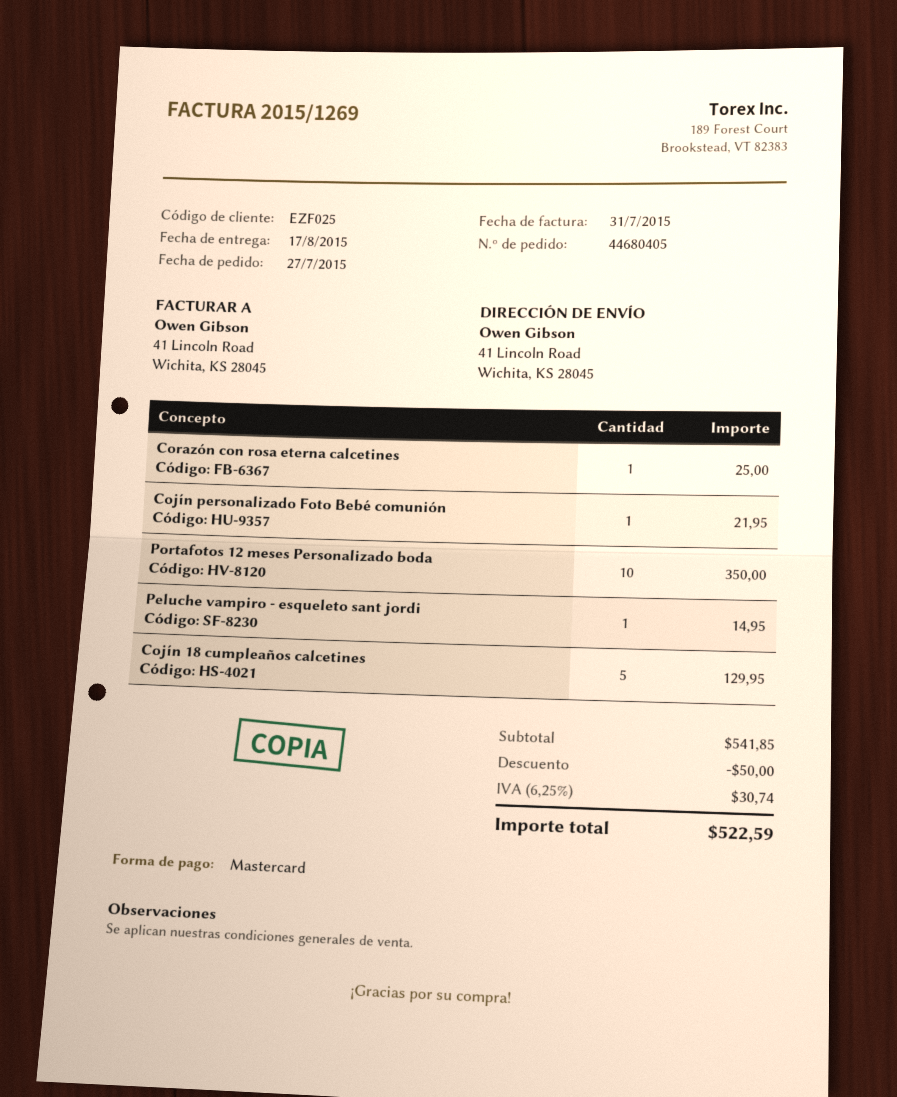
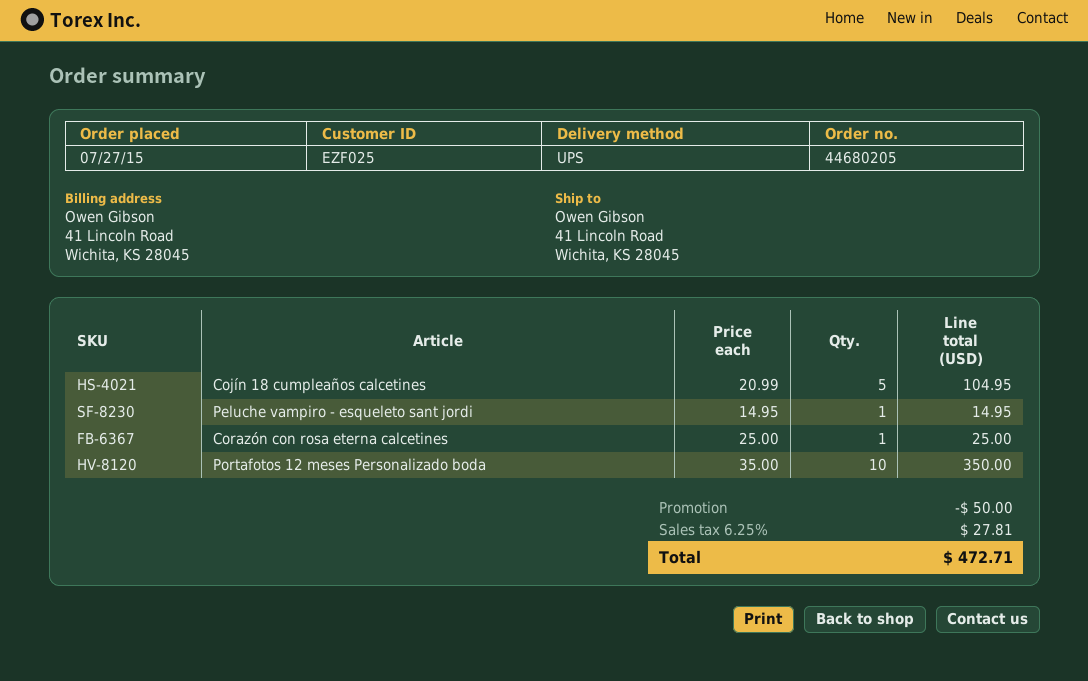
order number: 44680405 -> 44680205
Cojín personalizado Foto Bebé comunión: 1 for 21.95 -> none
Cojín 18 cumpleaños calcetines: 5 for 129.95 -> 5 for 104.95
tax: 6.25% = 30.74 -> 6.25% = 27.81
total: 522.59 -> 472.71

